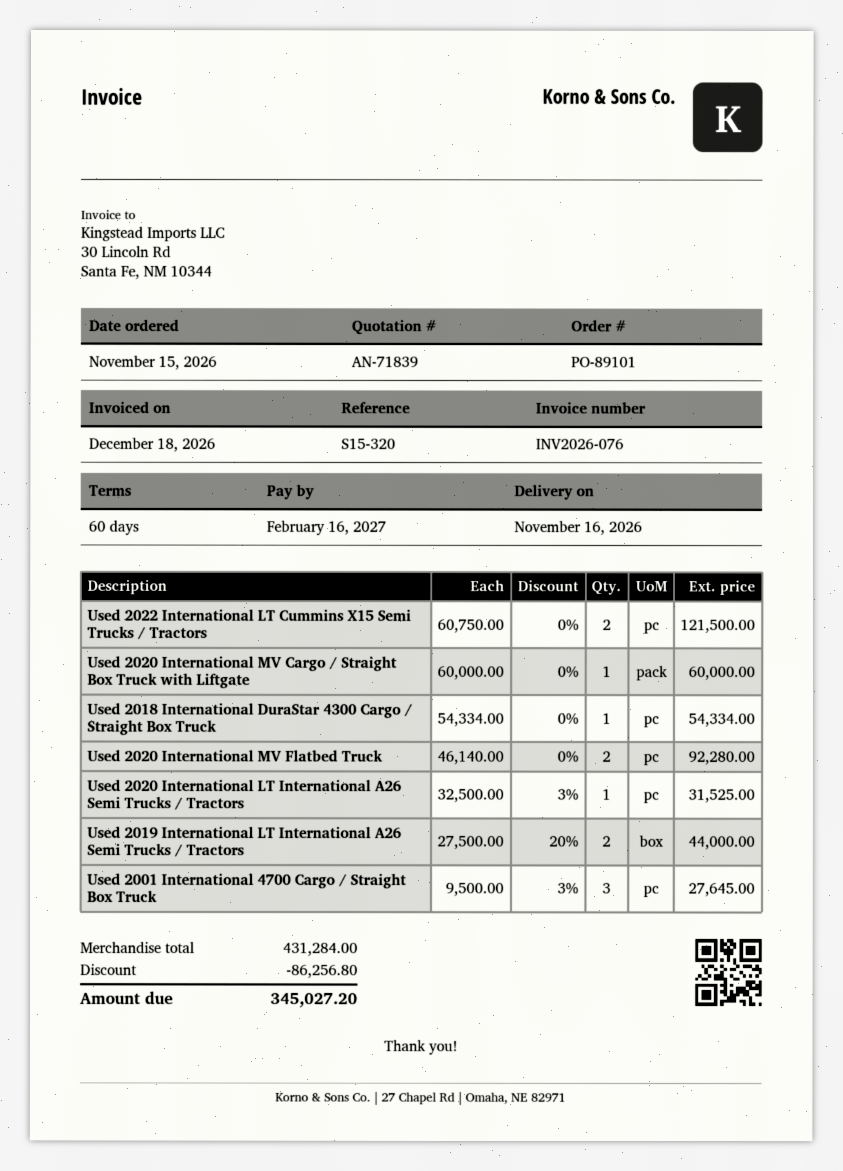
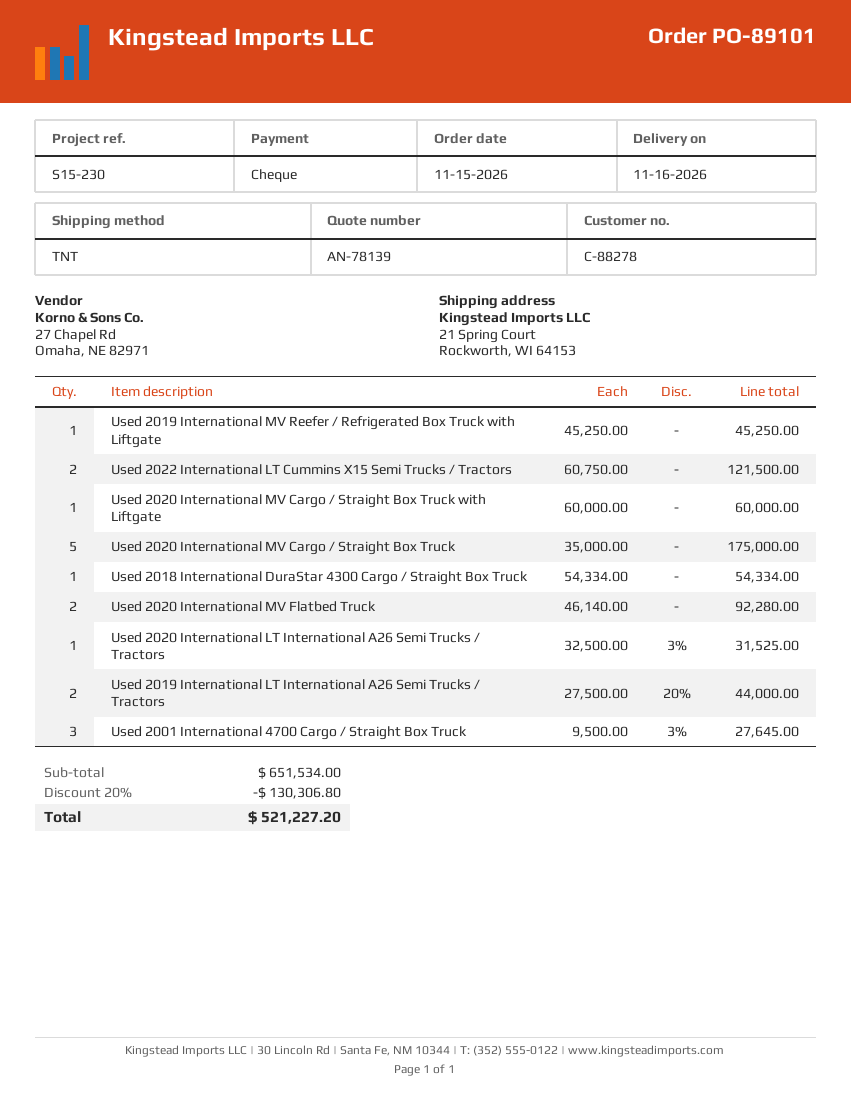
quote number: AN-71839 -> AN-78139
reference: S15-320 -> S15-230
Used 2019 International MV Reefer / Refrigerated Box Truck with Liftgate: none -> 1 x 45250.00 = 45250.00
Used 2020 International MV Cargo / Straight Box Truck: none -> 5 x 35000.00 = 175000.00
subtotal: 431284.00 -> 651534.00
discount: 86256.80 -> 130306.80
total: 345027.20 -> 521227.20

